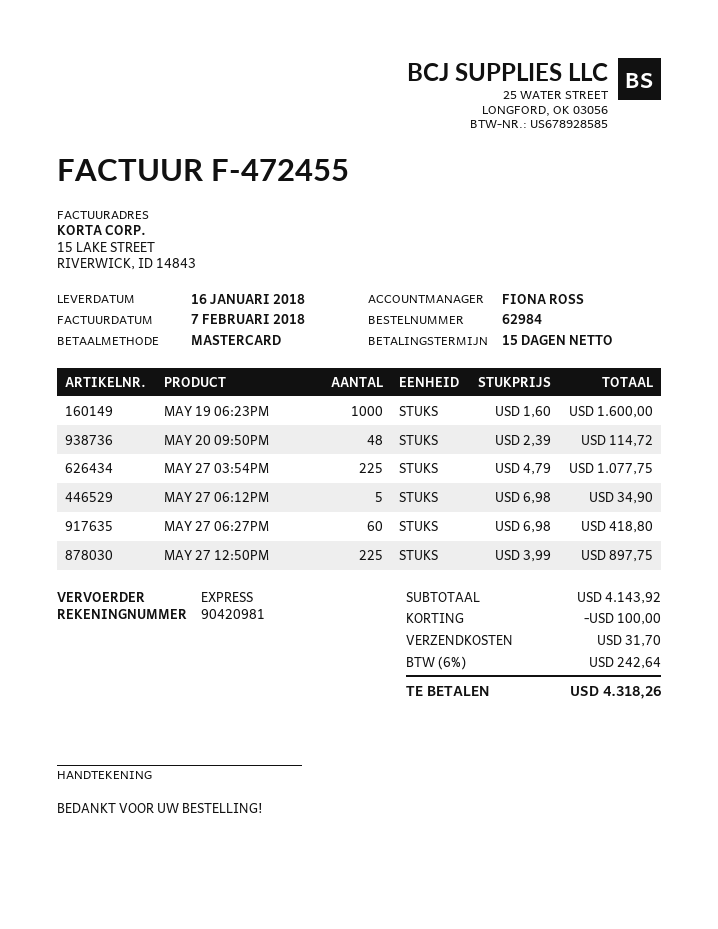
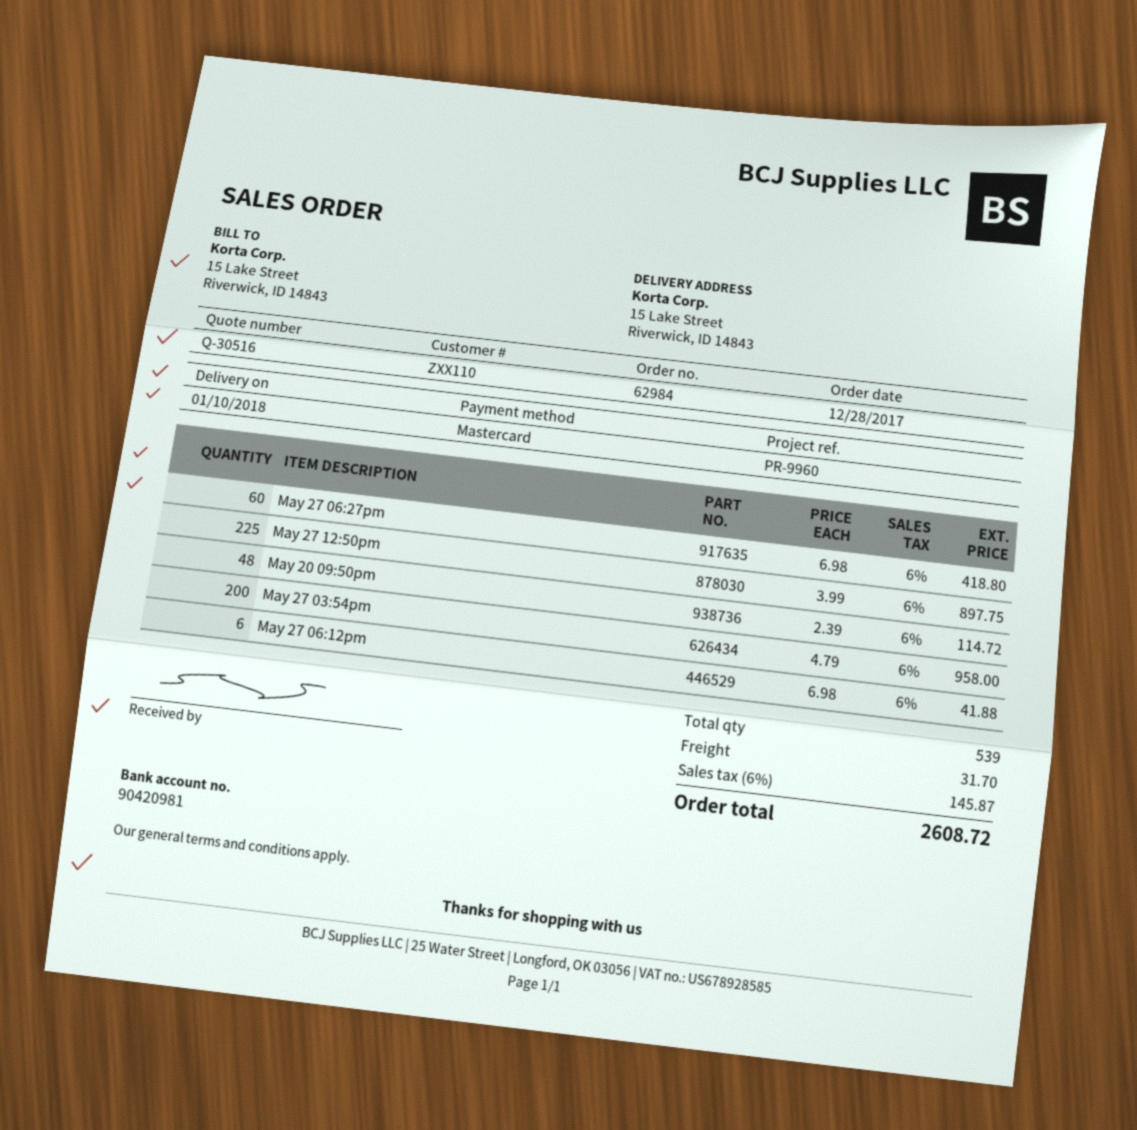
delivery date: 2018-01-16 -> 2018-01-10
MAY 19 06:23PM: 1000 x 1.60 = 1600.00 -> none
MAY 27 03:54PM: 225 x 4.79 = 1077.75 -> 200 x 4.79 = 958.00
MAY 27 06:12PM: 5 x 6.98 = 34.90 -> 6 x 6.98 = 41.88
discount: 100.00 -> none
tax: 6% = 242.64 -> 6% = 145.87
total: 4318.26 -> 2608.72

